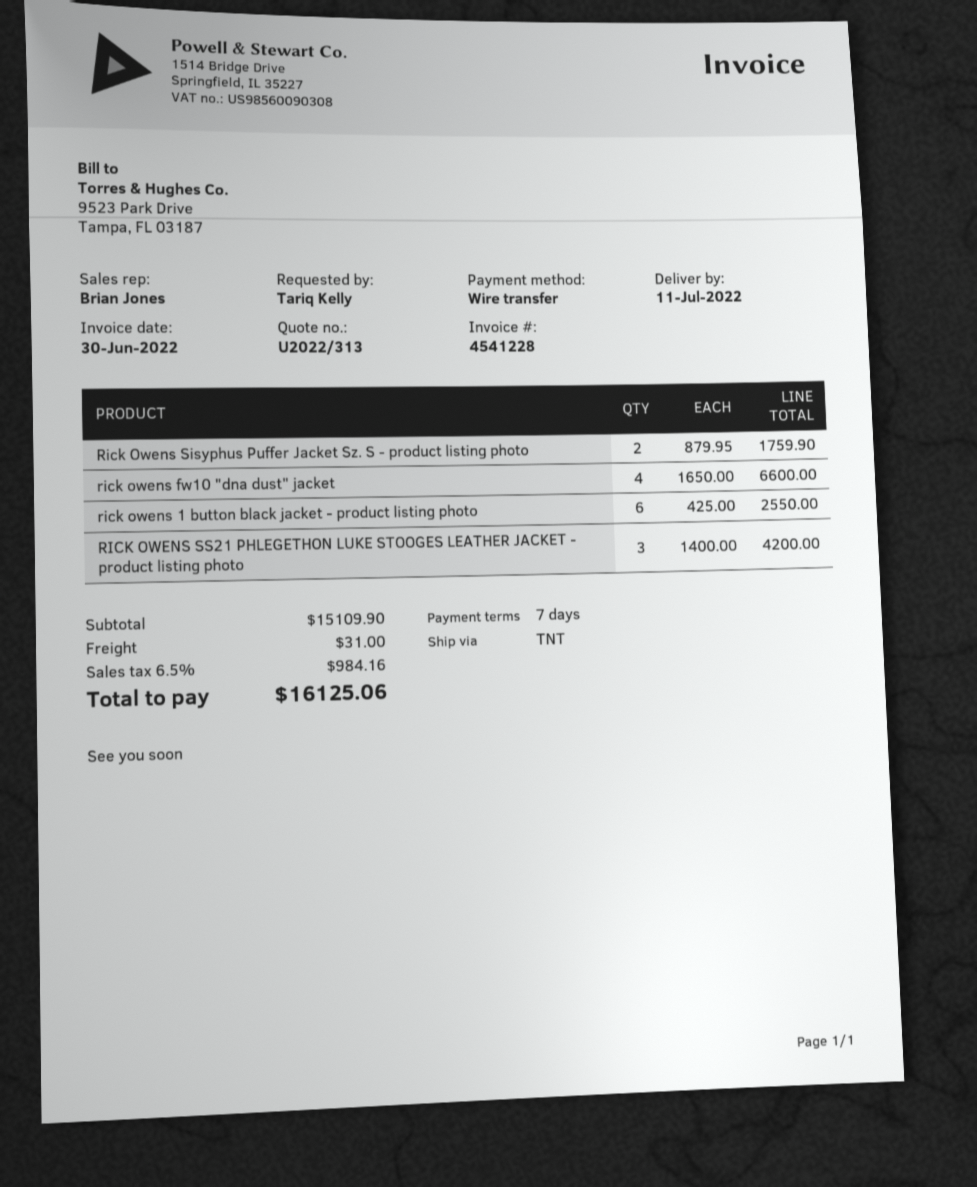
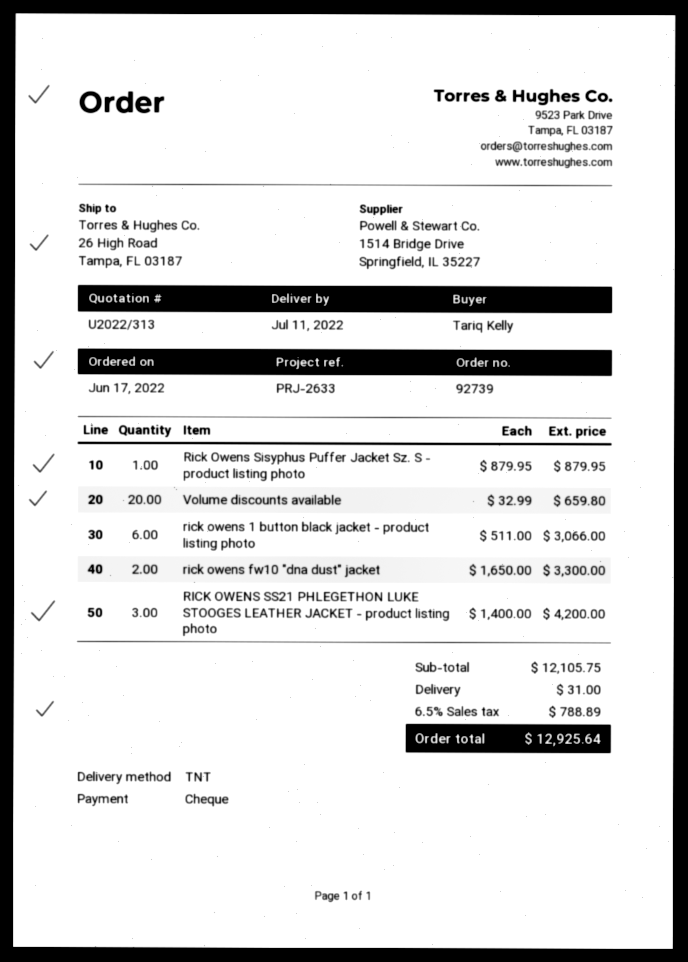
payment method: bank transfer -> cheque
Rick Owens Sisyphus Puffer Jacket Sz. S - product listing photo: 2 x 879.95 = 1759.90 -> 1 x 879.95 = 879.95
rick owens fw10 "dna dust" jacket: 4 x 1650.00 = 6600.00 -> 2 x 1650.00 = 3300.00
rick owens 1 button black jacket - product listing photo: 6 x 425.00 = 2550.00 -> 6 x 511.00 = 3066.00
Volume discounts available: none -> 20 x 32.99 = 659.80
subtotal: 15109.90 -> 12105.75
tax: 6.5% = 984.16 -> 6.5% = 788.89
total: 16125.06 -> 12925.64

